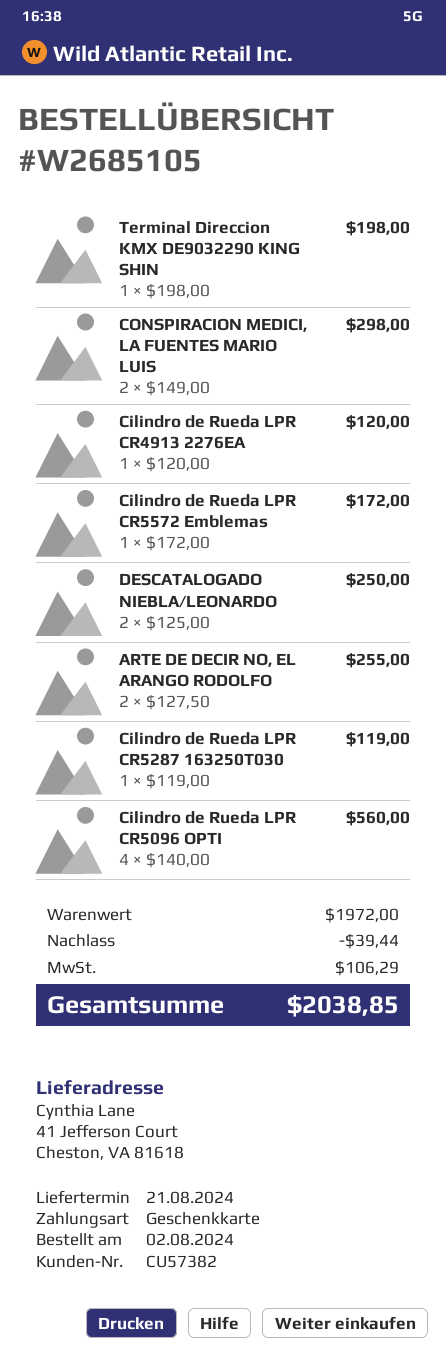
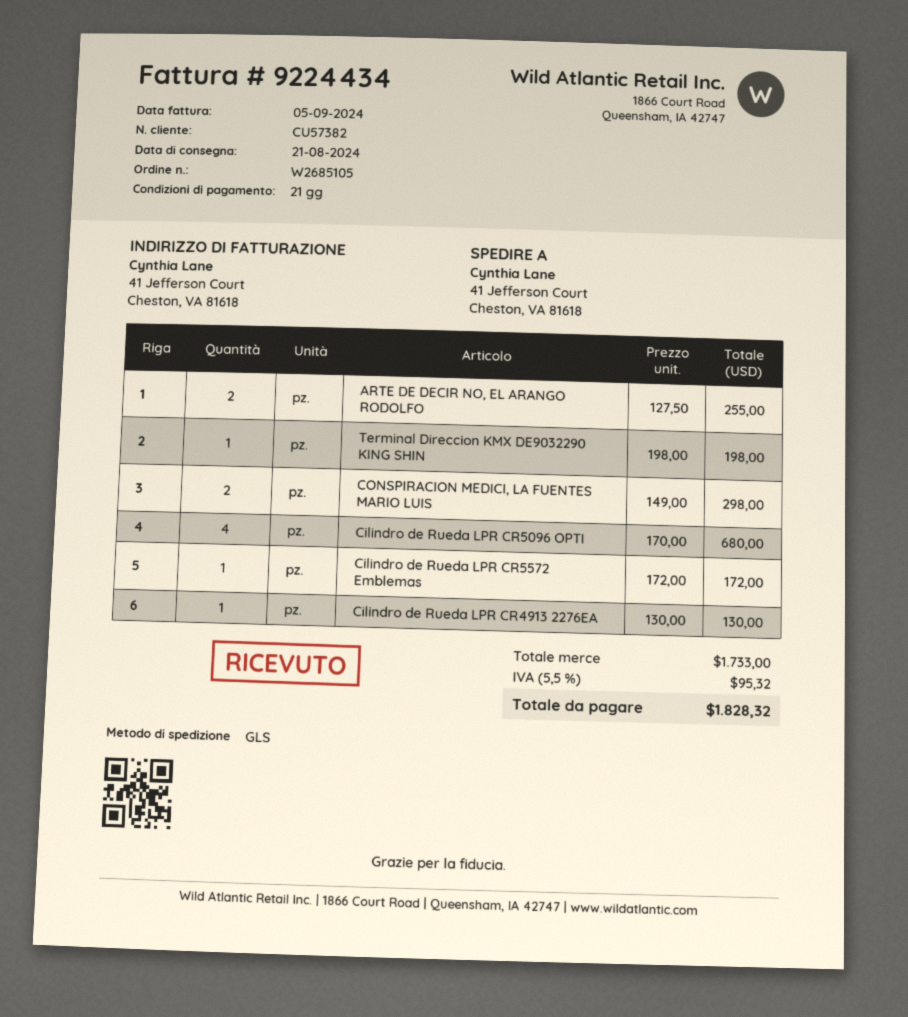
Cilindro de Rueda LPR CR4913 2276EA: 1 x 120.00 = 120.00 -> 1 x 130.00 = 130.00
DESCATALOGADO NIEBLA/LEONARDO: 2 x 125.00 = 250.00 -> none
Cilindro de Rueda LPR CR5287 163250T030: 1 x 119.00 = 119.00 -> none
Cilindro de Rueda LPR CR5096 OPTI: 4 x 140.00 = 560.00 -> 4 x 170.00 = 680.00
subtotal: 1972.00 -> 1733.00
discount: 39.44 -> none
tax: 106.29 -> 95.32
total: 2038.85 -> 1828.32

